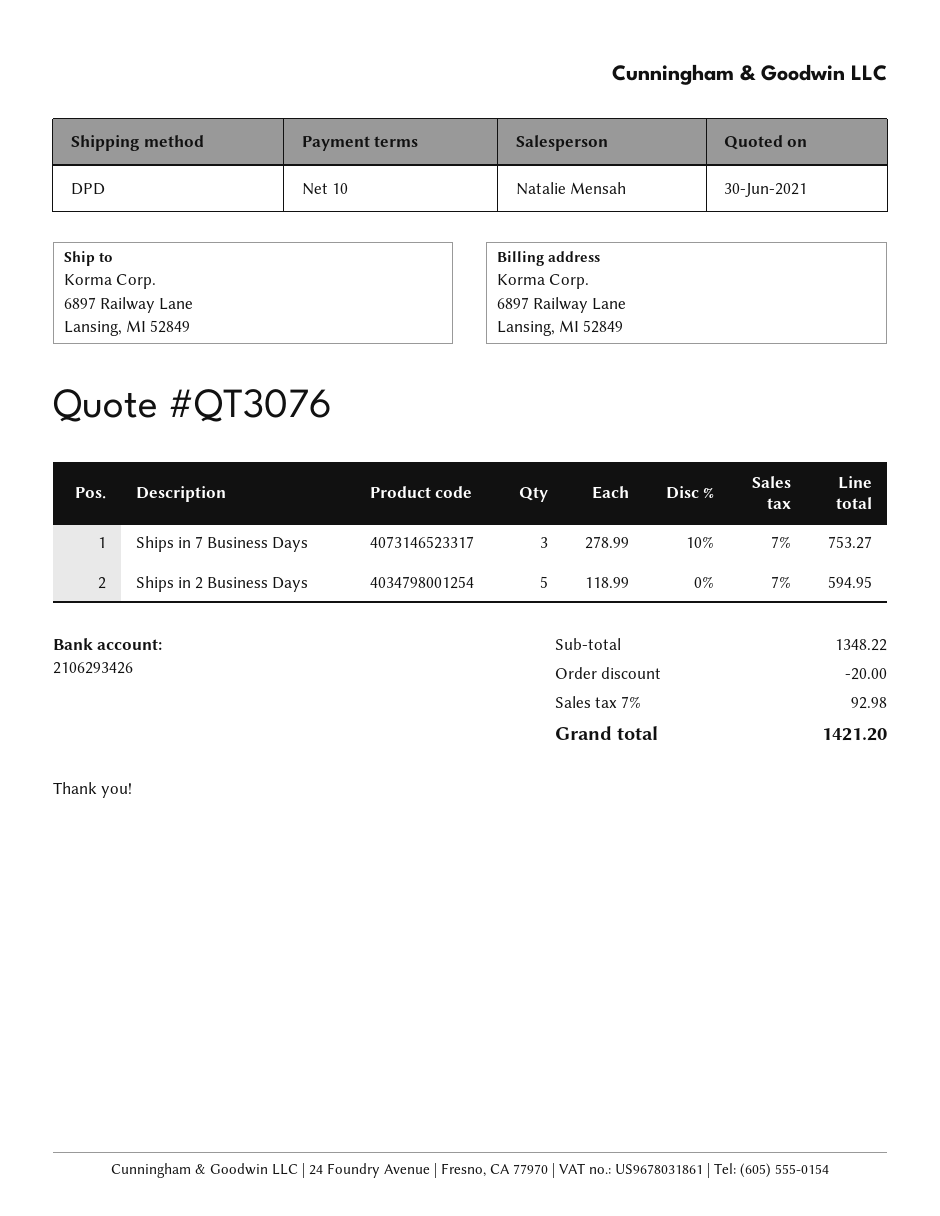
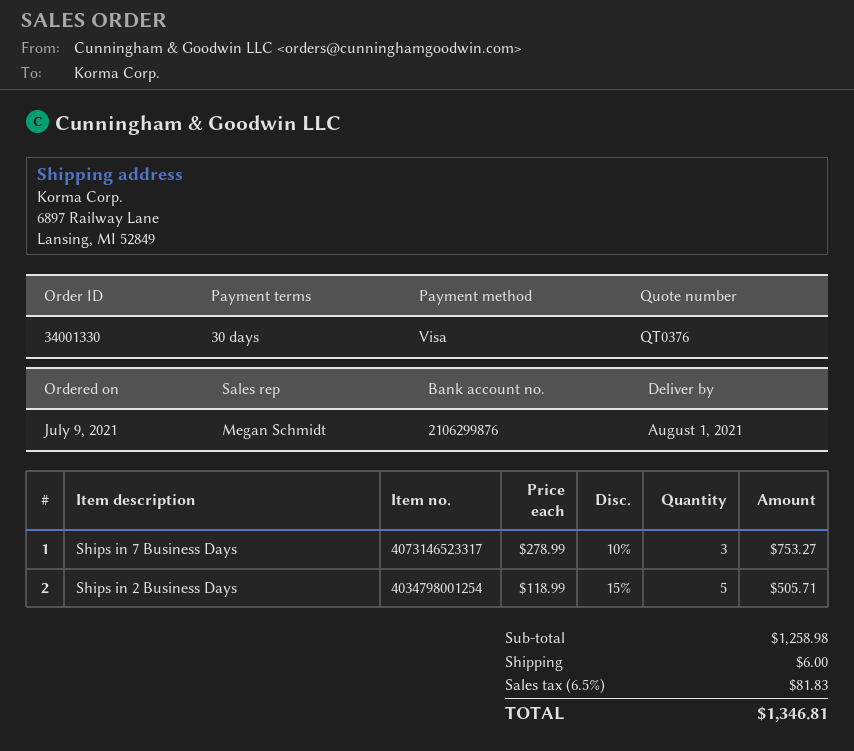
quote number: QT3076 -> QT0376
payment terms: 10 days -> 30 days
sales rep: Natalie Mensah -> Megan Schmidt
bank account: 2106293426 -> 2106299876
Ships in 2 Business Days: 5 x 118.99 = 594.95 -> 5 x 118.99 - 15% = 505.71
subtotal: 1348.22 -> 1258.98
discount: 20.00 -> none
shipping: none -> 6.00
tax: 7% = 92.98 -> 6.5% = 81.83
total: 1421.20 -> 1346.81

